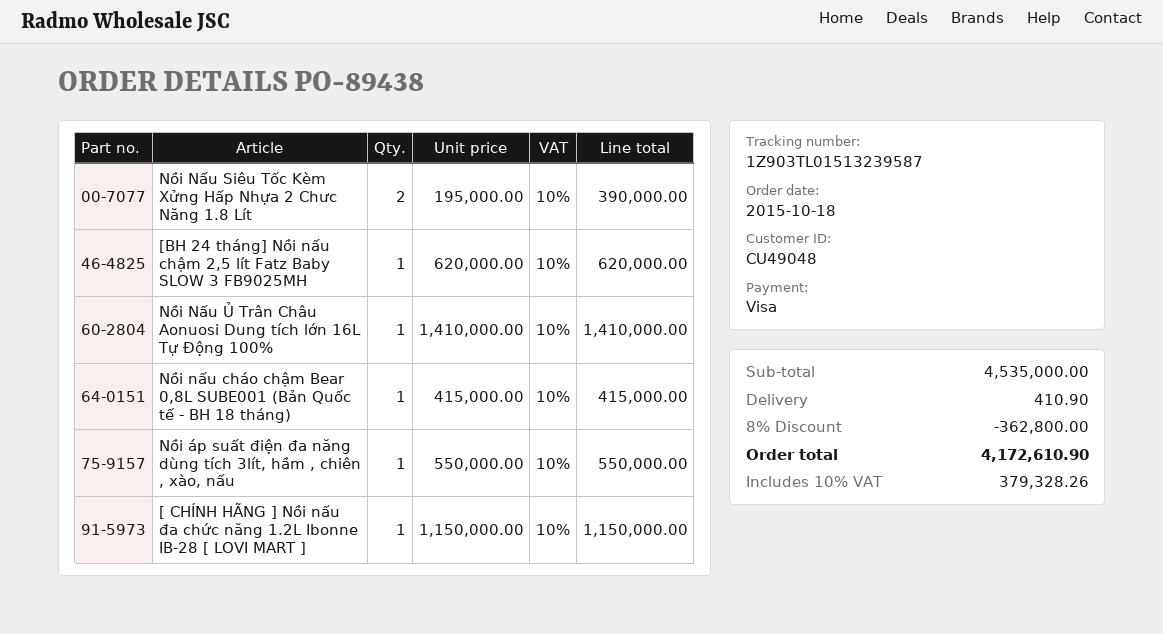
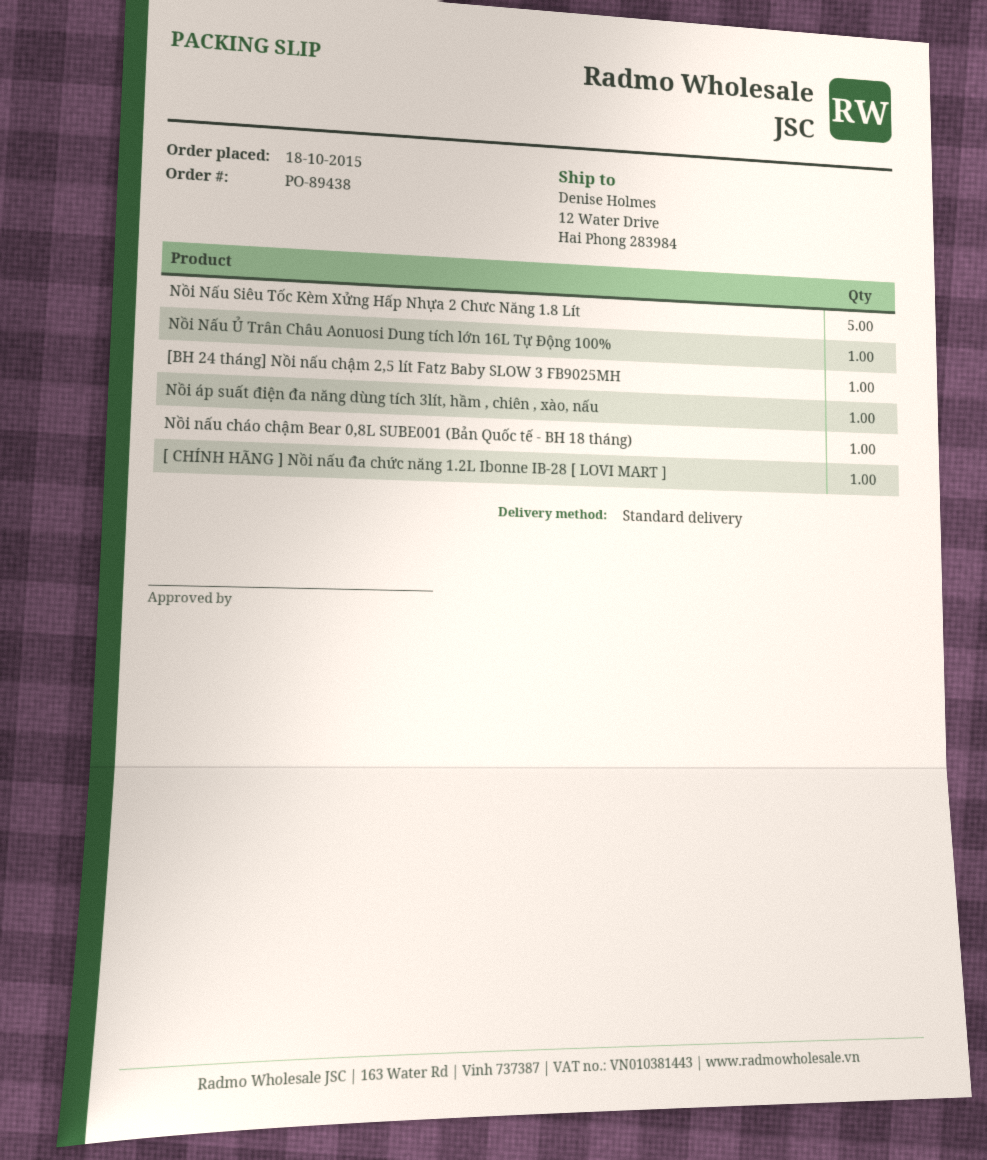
Nồi Nấu Siêu Tốc Kèm Xửng Hấp Nhựa 2 Chưc Năng 1.8 Lít: 2 -> 5

